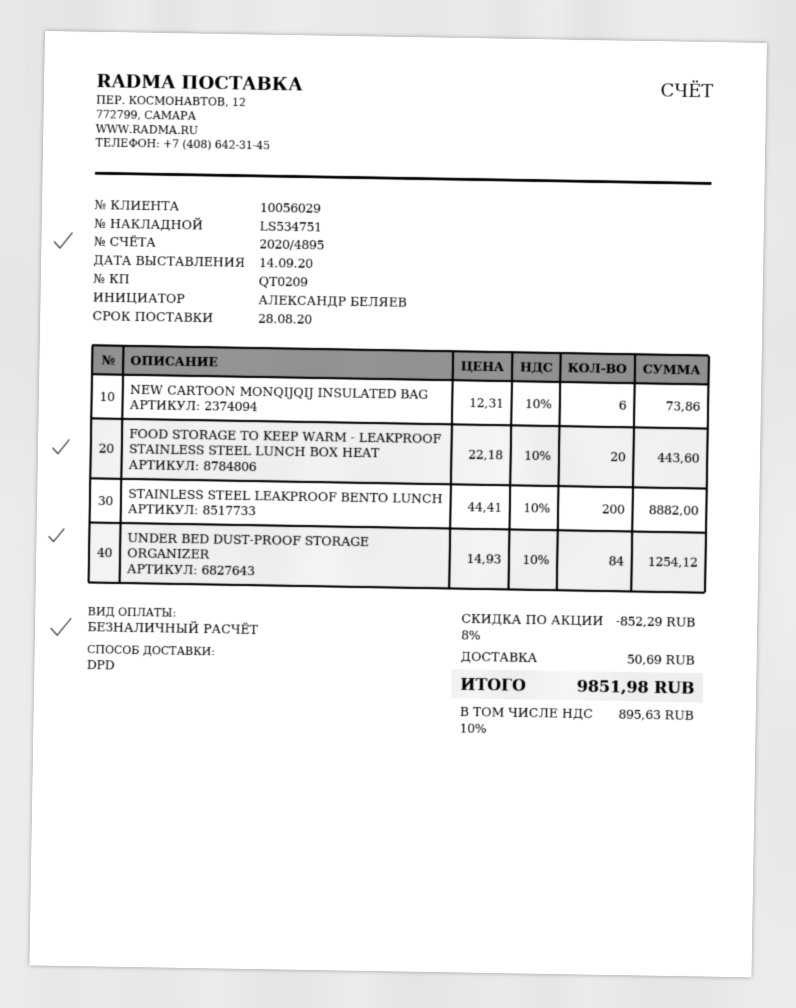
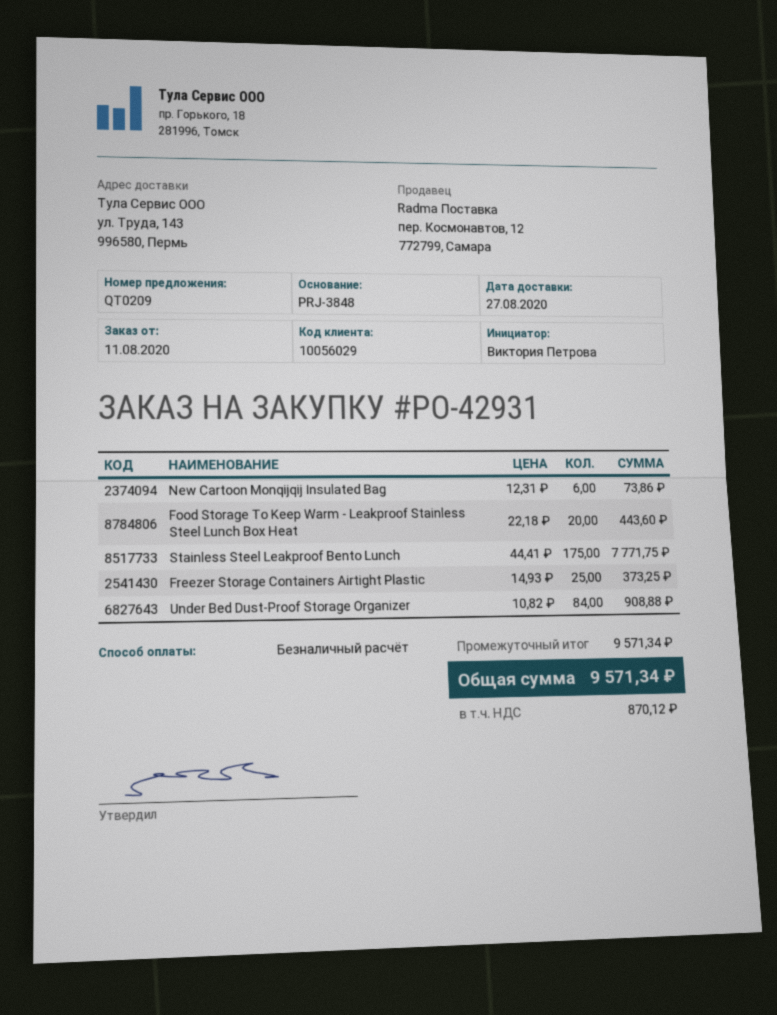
delivery date: 2020-08-28 -> 2020-08-27
ordered by: АЛЕКСАНДР БЕЛЯЕВ -> Виктория Петрова
STAINLESS STEEL LEAKPROOF BENTO LUNCH: 200 x 44.41 = 8882.00 -> 175 x 44.41 = 7771.75
UNDER BED DUST-PROOF STORAGE ORGANIZER: 84 x 14.93 = 1254.12 -> 84 x 10.82 = 908.88
Freezer Storage Containers Airtight Plastic: none -> 25 x 14.93 = 373.25
discount: 8% = 852.29 -> none
shipping: 50.69 -> none
tax: 895.63 -> 870.12
total: 9851.98 -> 9571.34

